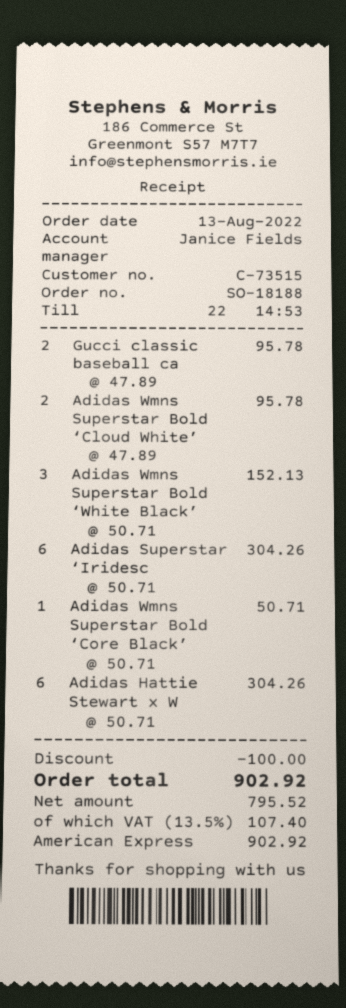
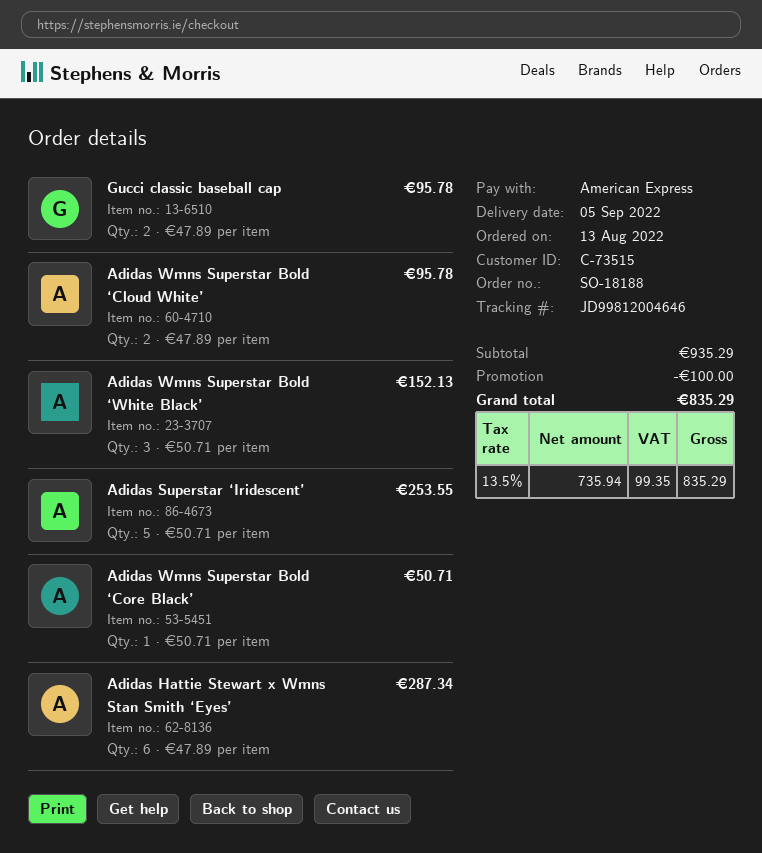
Adidas Superstar ‘Iridesc: 6 x 50.71 = 304.26 -> 5 x 50.71 = 253.55
Adidas Hattie Stewart x W: 6 x 50.71 = 304.26 -> 6 x 47.89 = 287.34
net: 795.52 -> 735.94
tax: 13.5% = 107.40 -> 13.5% = 99.35
total: 902.92 -> 835.29

